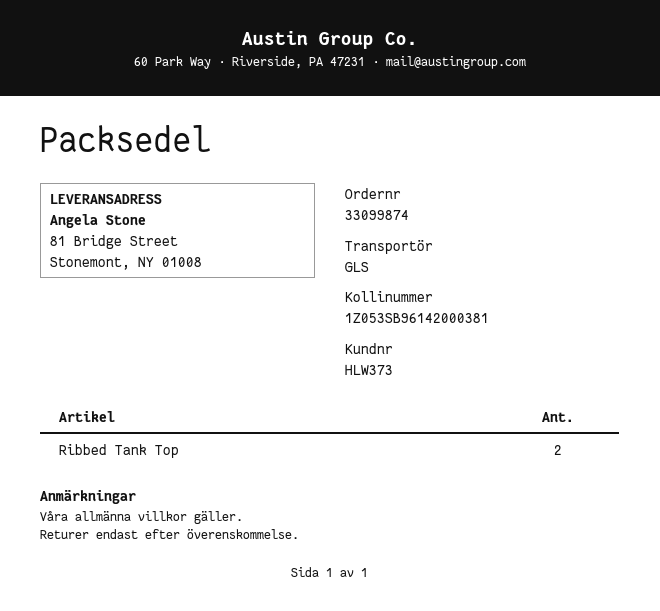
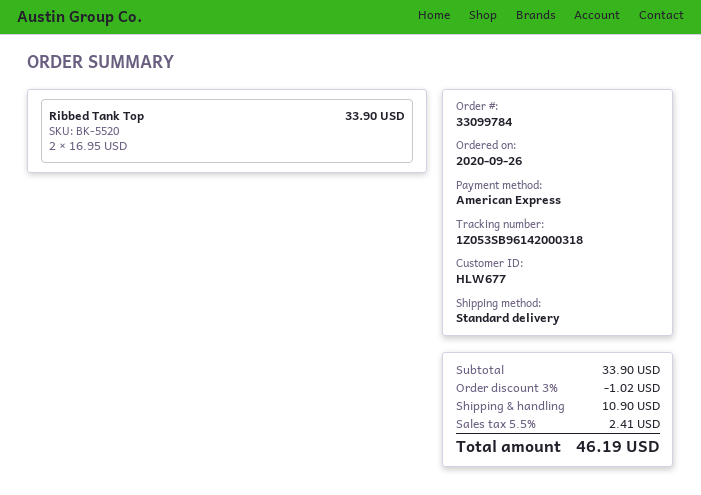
order number: 33099874 -> 33099784
customer number: HLW373 -> HLW677
shipping method: GLS -> standard
tracking number: 1Z053SB96142000381 -> 1Z053SB96142000318

